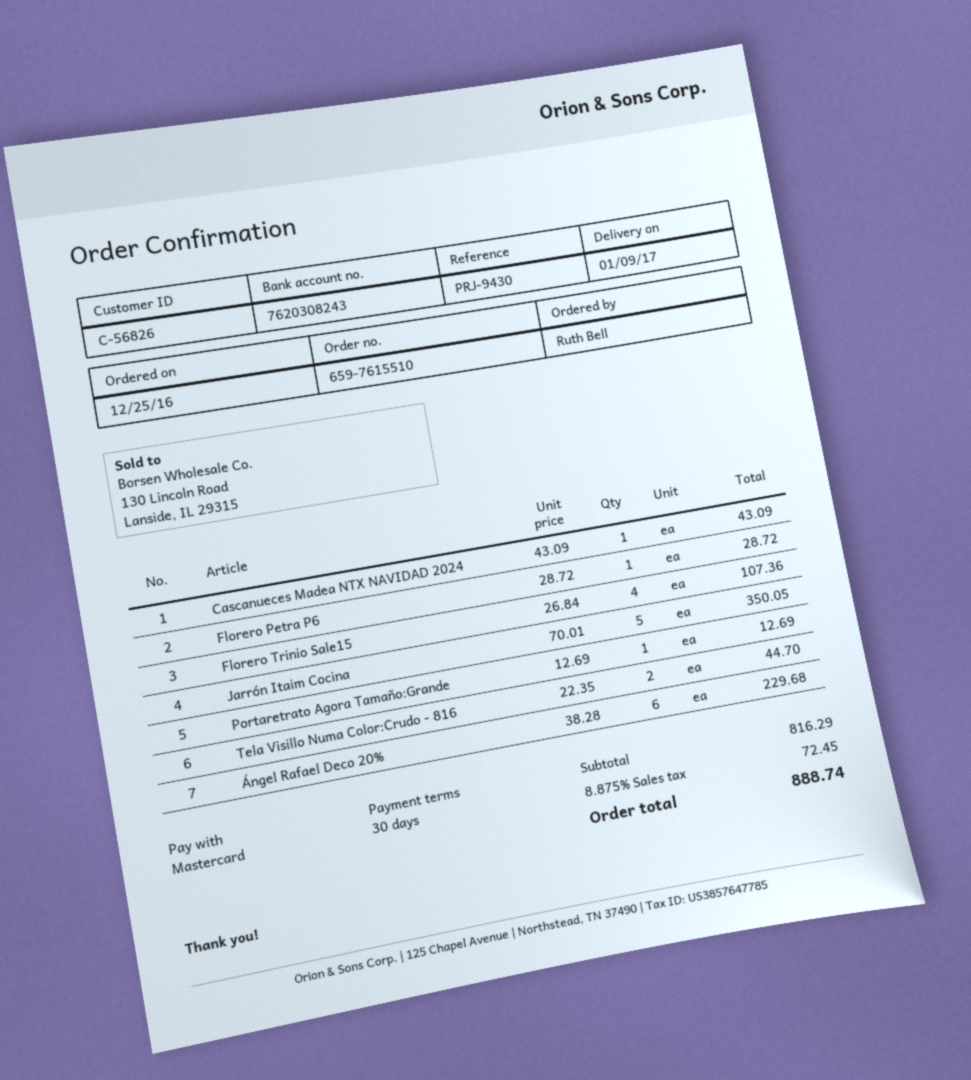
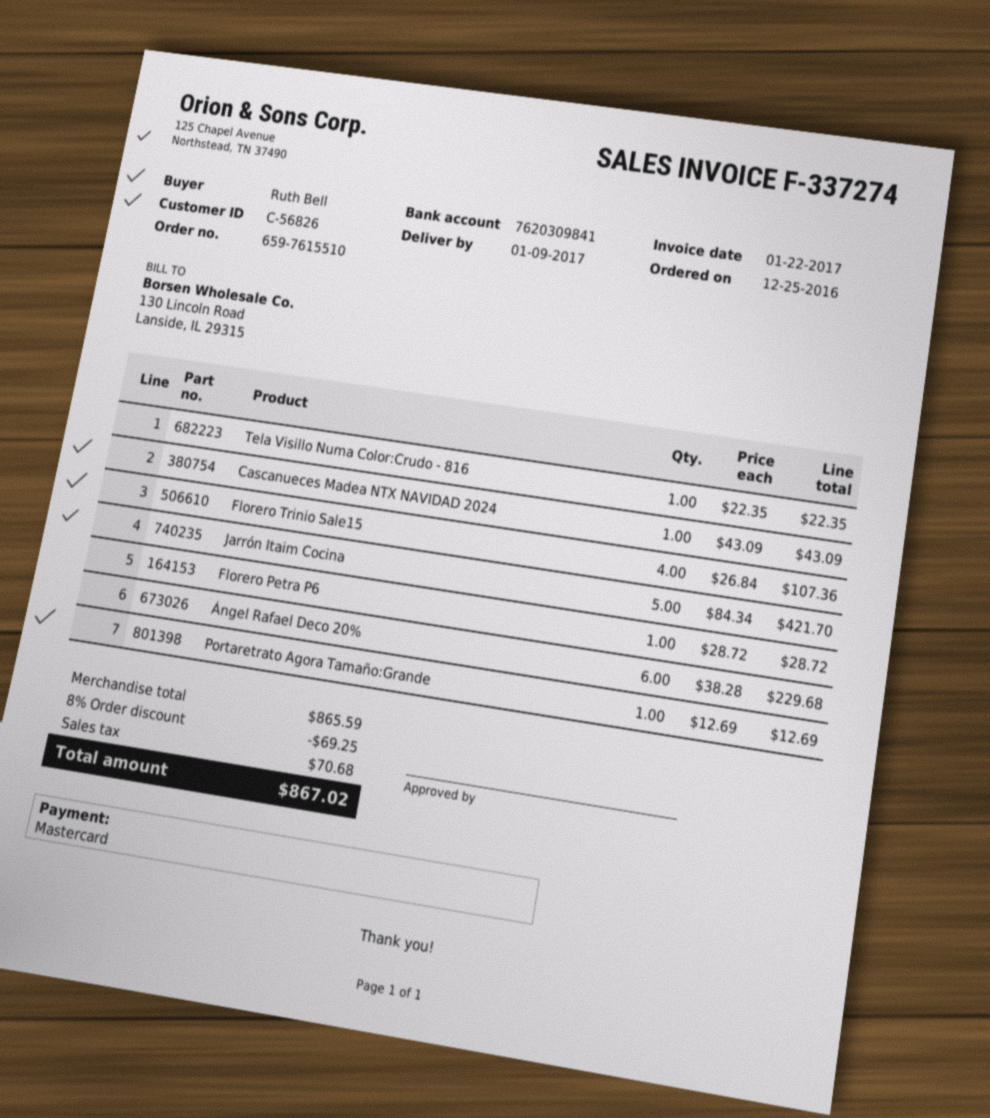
bank account: 7620308243 -> 7620309841
Jarrón Itaim Cocina: 5 x 70.01 = 350.05 -> 5 x 84.34 = 421.70
Tela Visillo Numa Color:Crudo - 816: 2 x 22.35 = 44.70 -> 1 x 22.35 = 22.35
subtotal: 816.29 -> 865.59
discount: none -> 8% = 69.25
tax: 72.45 -> 70.68
total: 888.74 -> 867.02

